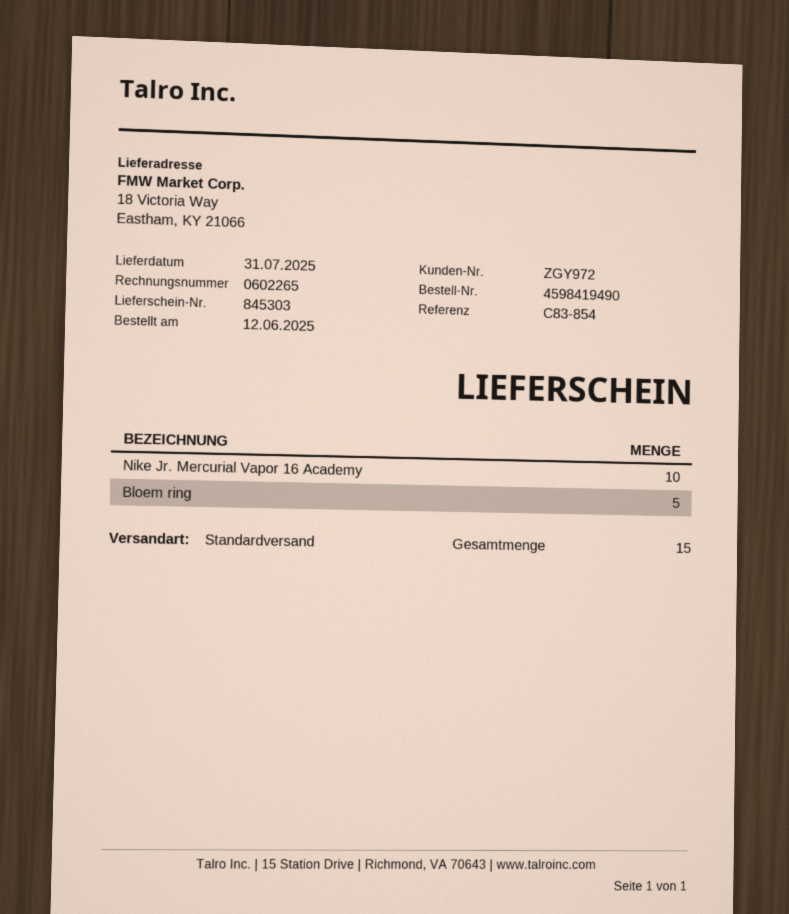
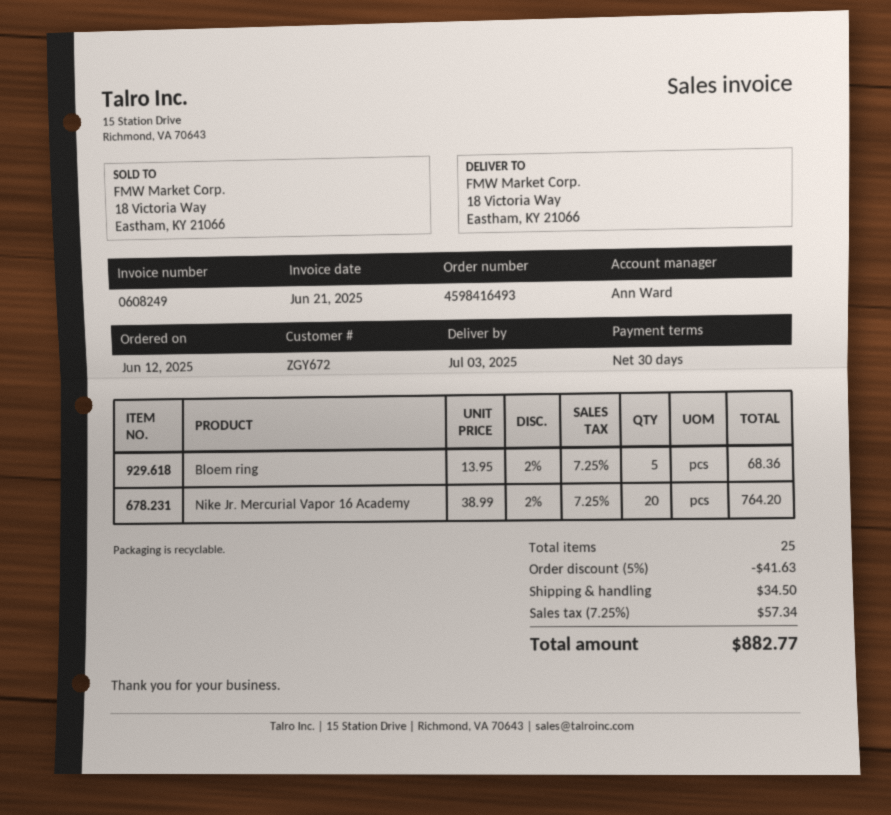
order number: 4598419490 -> 4598416493
delivery date: 2025-07-31 -> 2025-07-03
invoice number: 0602265 -> 0608249
customer number: ZGY972 -> ZGY672
Nike Jr. Mercurial Vapor 16 Academy: 10 -> 20
total quantity: 15 -> 25

